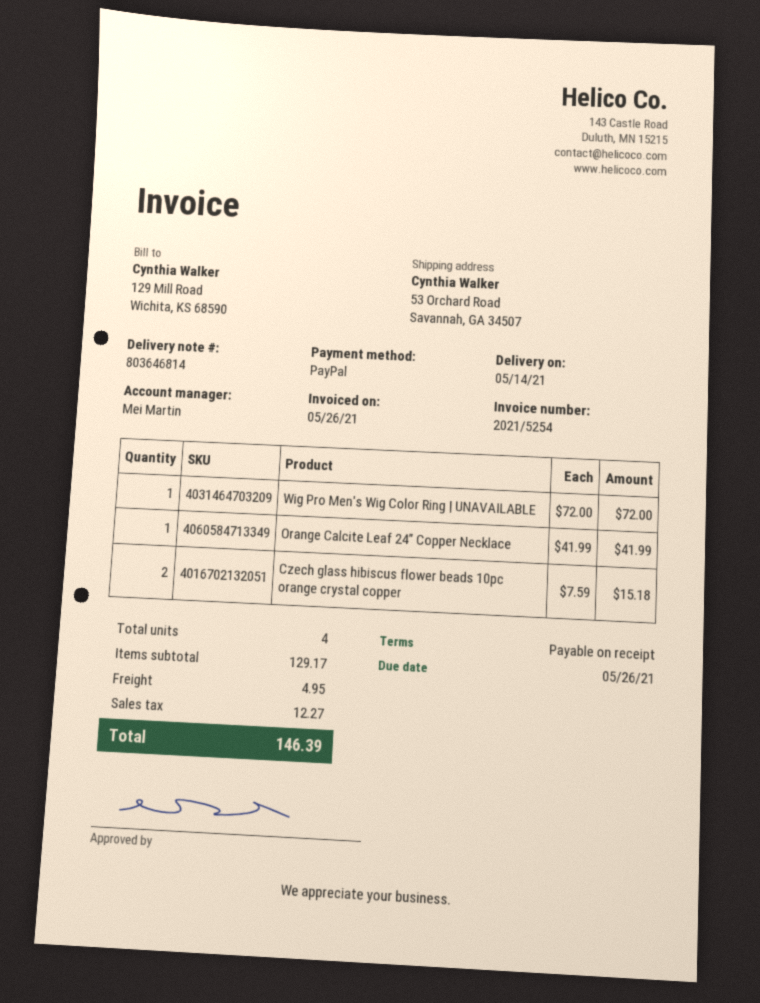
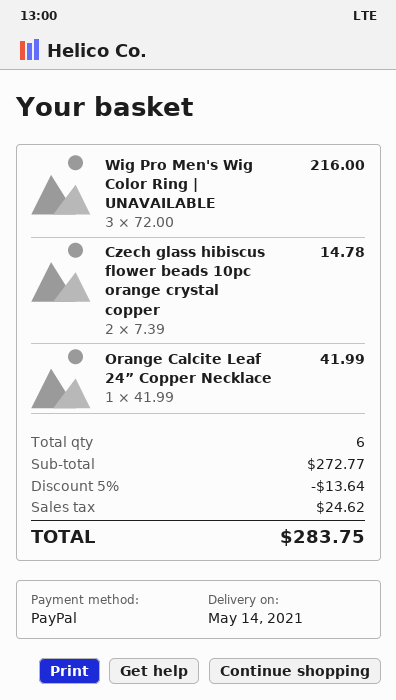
Wig Pro Men's Wig Color Ring | UNAVAILABLE: 1 x 72.00 = 72.00 -> 3 x 72.00 = 216.00
Czech glass hibiscus flower beads 10pc orange crystal copper: 2 x 7.59 = 15.18 -> 2 x 7.39 = 14.78
total quantity: 4 -> 6
subtotal: 129.17 -> 272.77
discount: none -> 5% = 13.64
shipping: 4.95 -> none
tax: 12.27 -> 24.62
total: 146.39 -> 283.75

